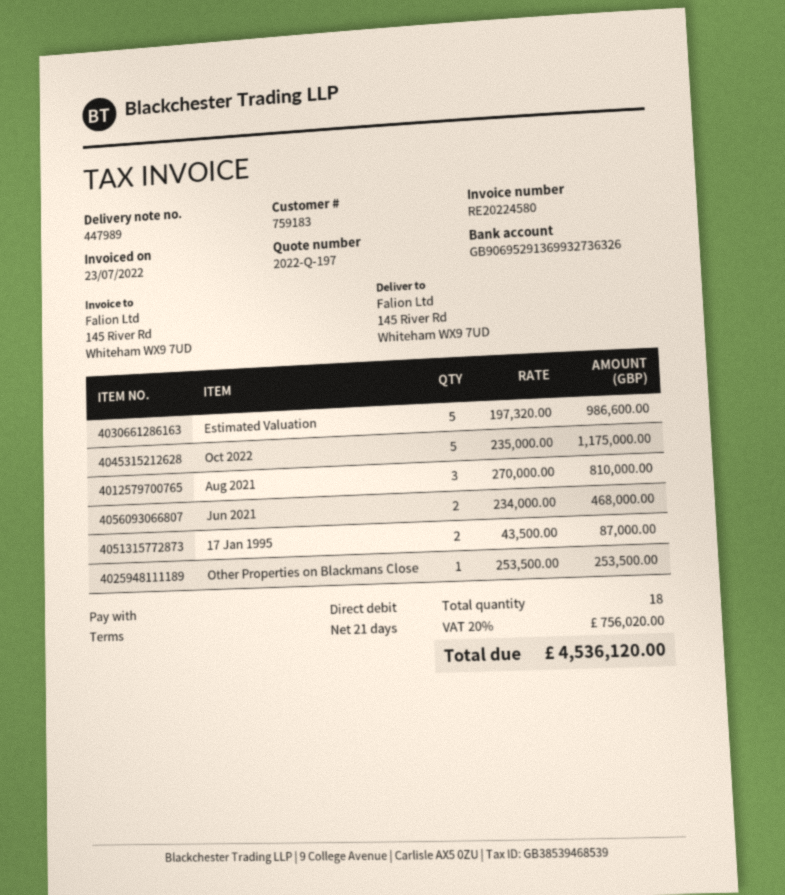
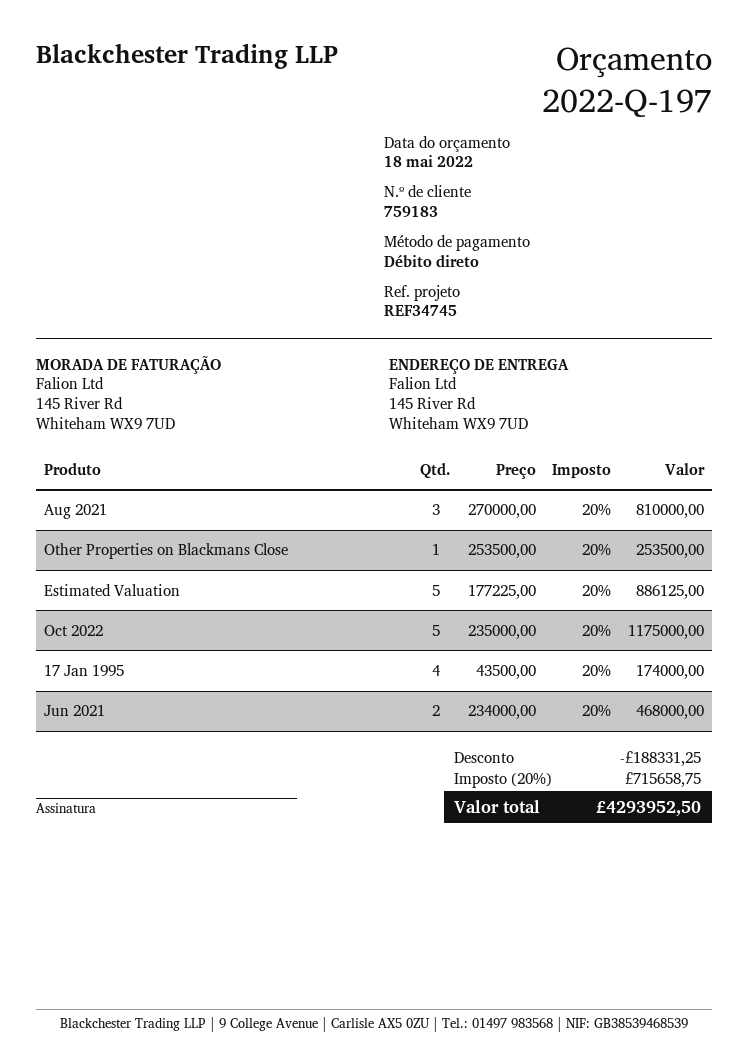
Estimated Valuation: 5 x 197320.00 = 986600.00 -> 5 x 177225.00 = 886125.00
17 Jan 1995: 2 x 43500.00 = 87000.00 -> 4 x 43500.00 = 174000.00
discount: none -> 188331.25
tax: 20% = 756020.00 -> 20% = 715658.75
total: 4536120.00 -> 4293952.50

